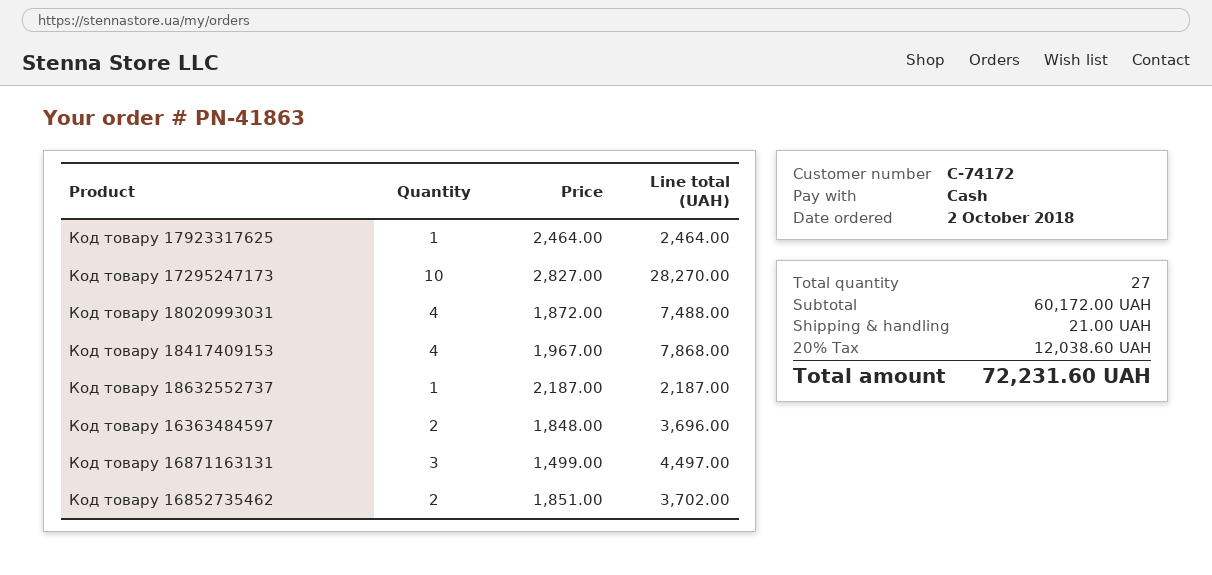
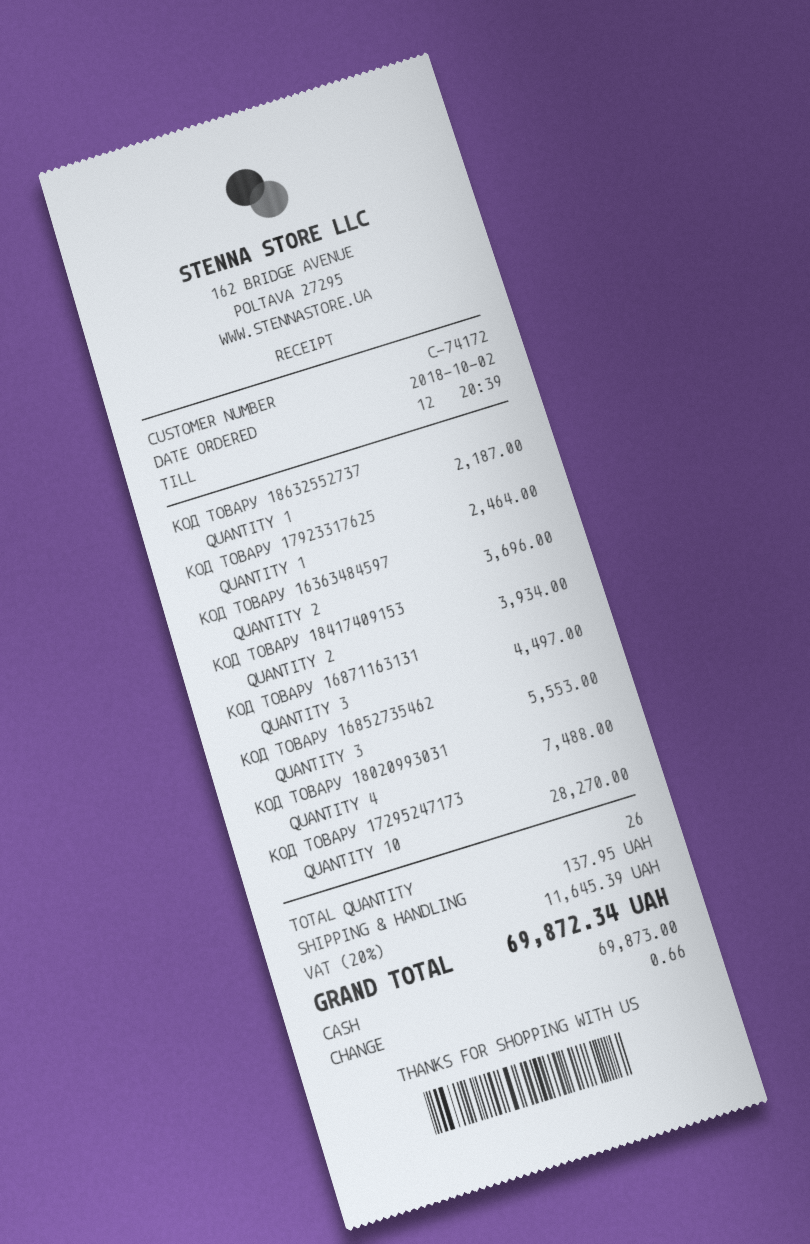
Код товару 18417409153: 4 for 7868.00 -> 2 for 3934.00
Код товару 16852735462: 2 for 3702.00 -> 3 for 5553.00
total quantity: 27 -> 26
shipping: 21.00 -> 137.95
tax: 20% = 12038.60 -> 20% = 11645.39
total: 72231.60 -> 69872.34

